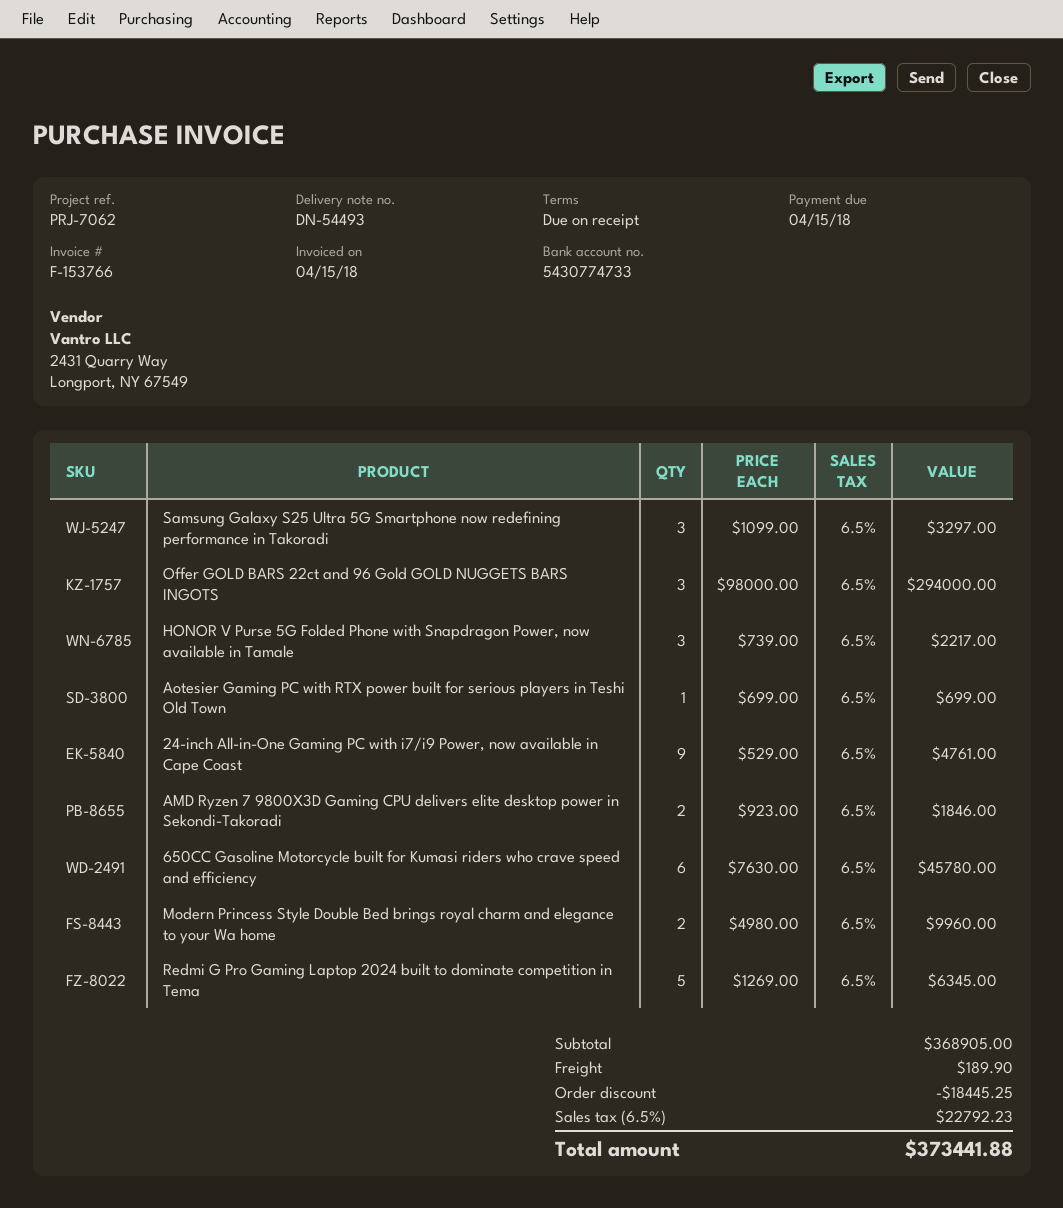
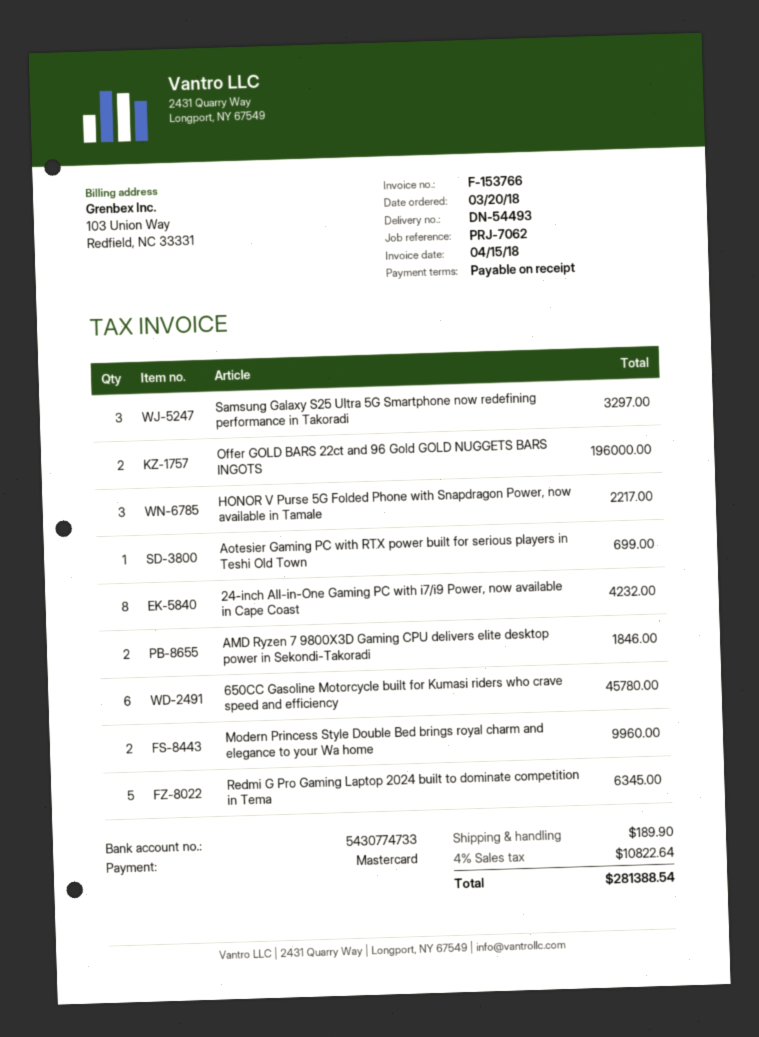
Offer GOLD BARS 22ct and 96 Gold GOLD NUGGETS BARS INGOTS: 3 for 294000.00 -> 2 for 196000.00
24-inch All-in-One Gaming PC with i7/i9 Power, now available in Cape Coast: 9 for 4761.00 -> 8 for 4232.00
discount: 18445.25 -> none
tax: 6.5% = 22792.23 -> 4% = 10822.64
total: 373441.88 -> 281388.54

